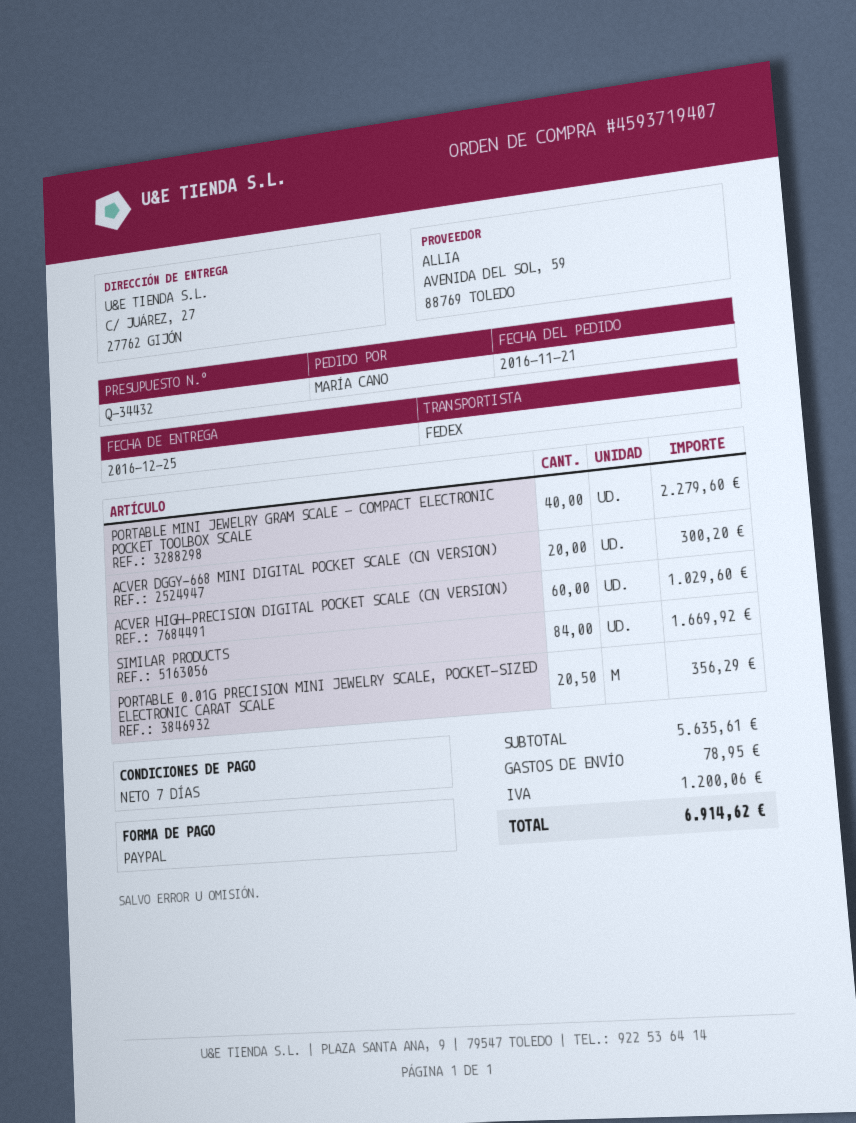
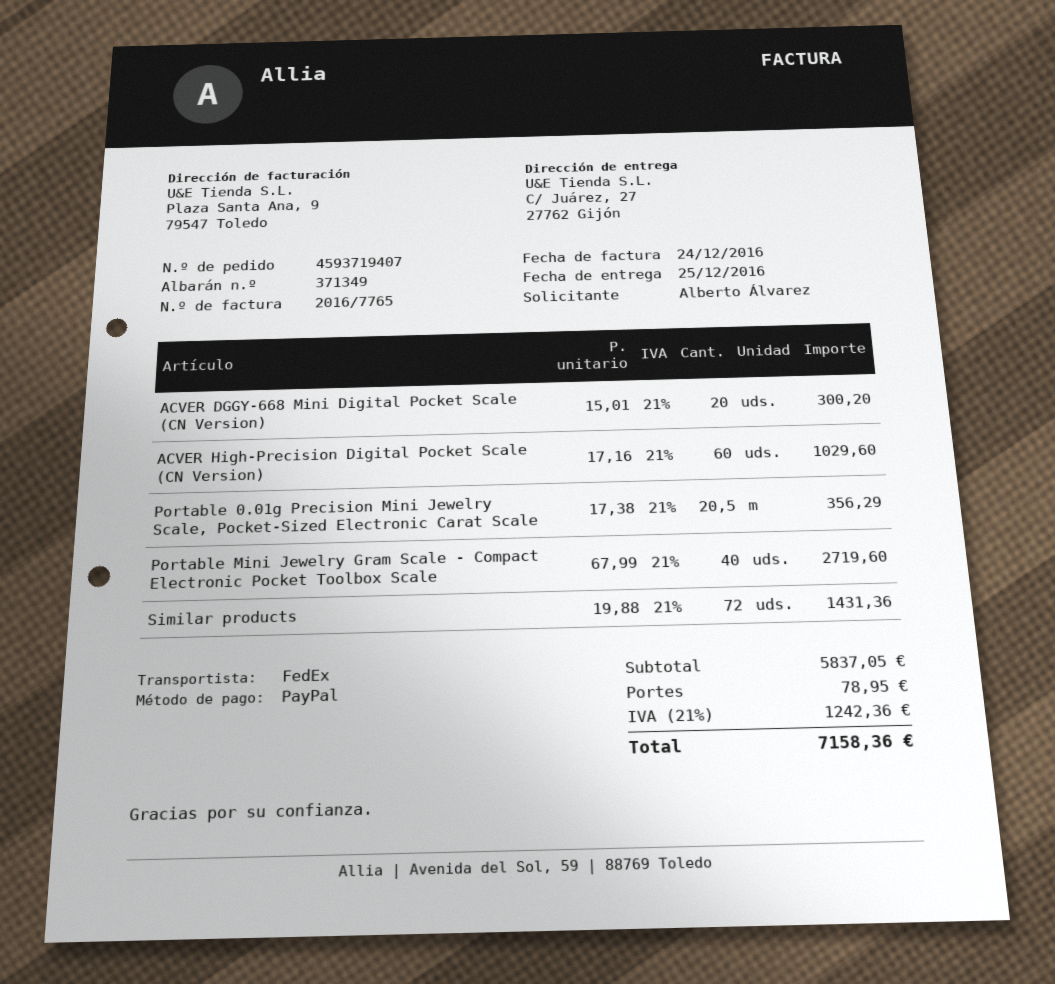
ordered by: MARÍA CANO -> Alberto Álvarez
PORTABLE MINI JEWELRY GRAM SCALE - COMPACT ELECTRONIC POCKET TOOLBOX SCALE: 40 for 2279.60 -> 40 for 2719.60
SIMILAR PRODUCTS: 84 for 1669.92 -> 72 for 1431.36
subtotal: 5635.61 -> 5837.05
tax: 1200.06 -> 1242.36
total: 6914.62 -> 7158.36

